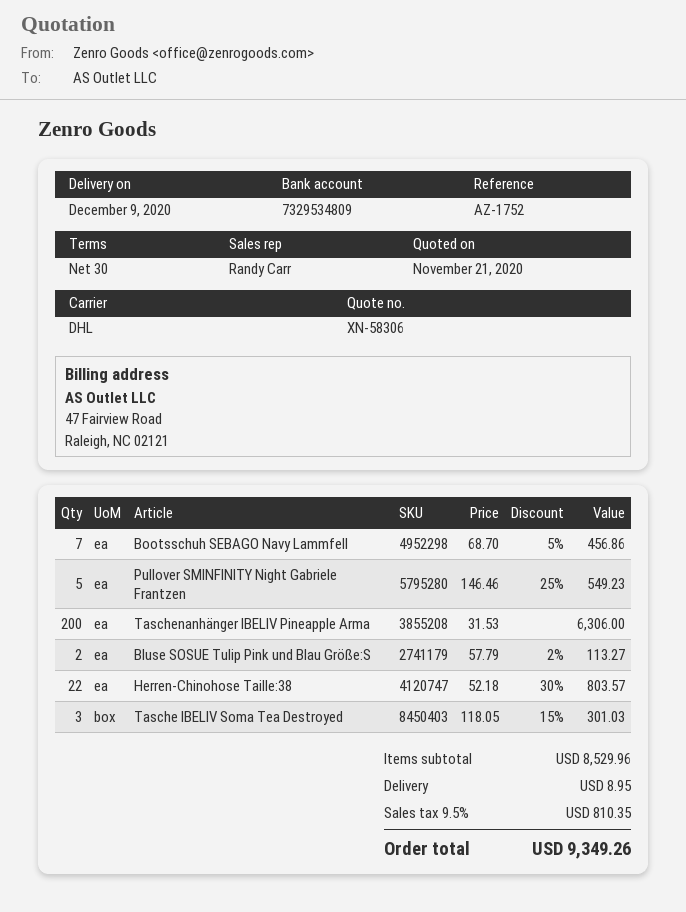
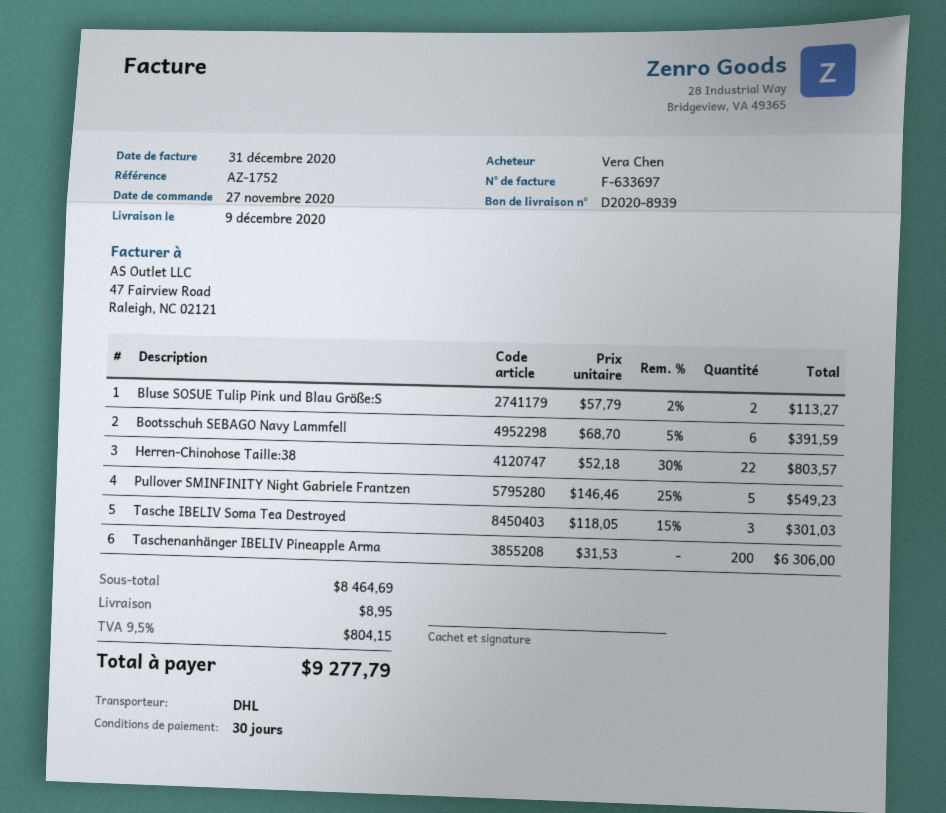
Bootsschuh SEBAGO Navy Lammfell: 7 x 68.70 - 5% = 456.86 -> 6 x 68.70 - 5% = 391.59
subtotal: 8529.96 -> 8464.69
tax: 9.5% = 810.35 -> 9.5% = 804.15
total: 9349.26 -> 9277.79

